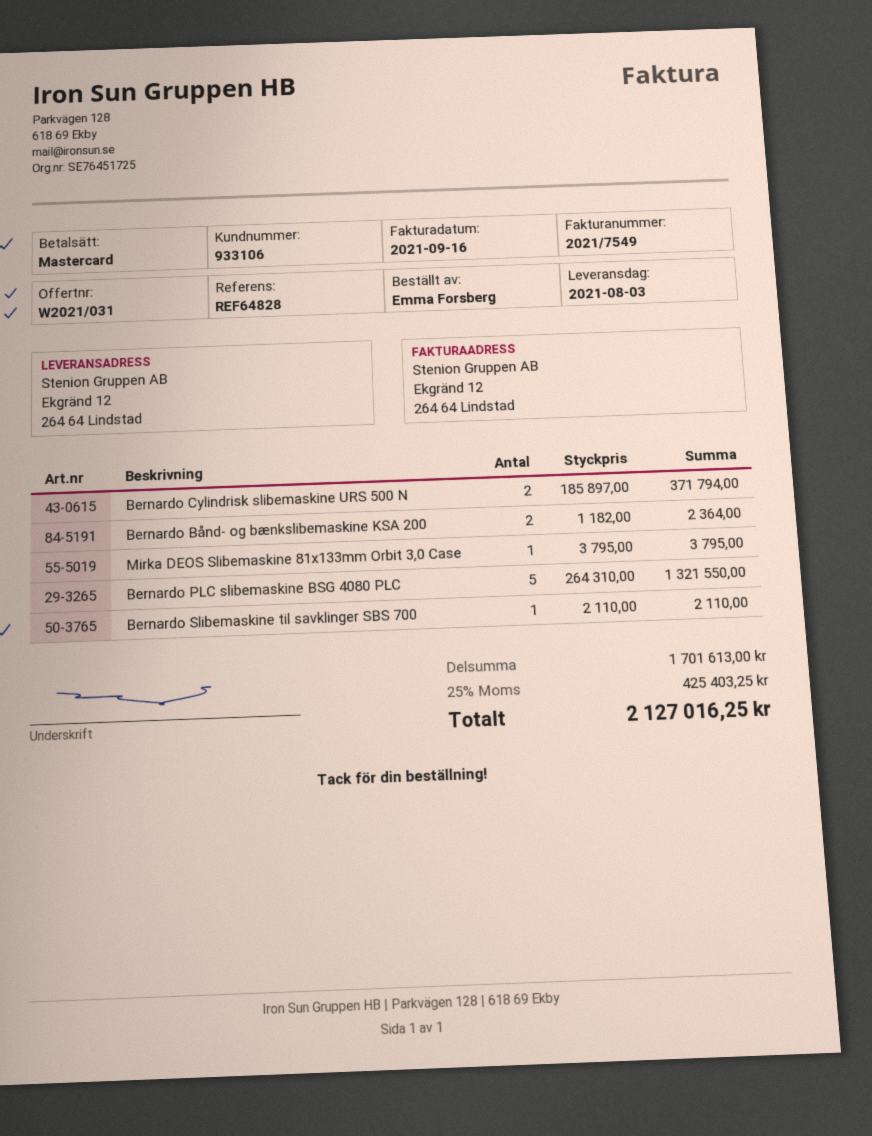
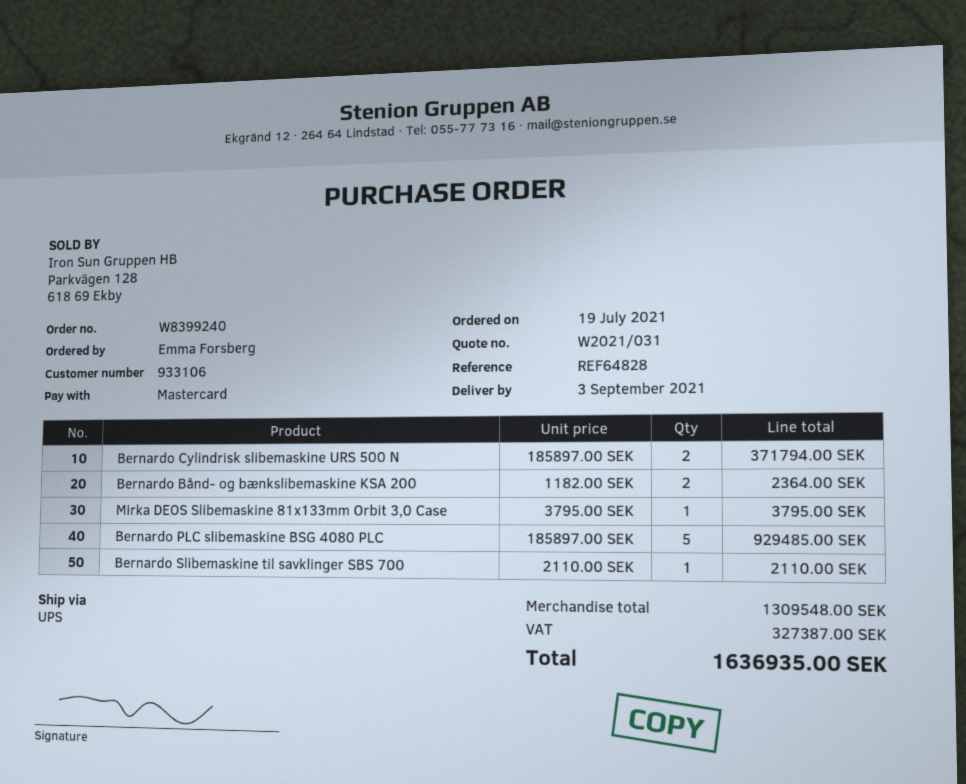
delivery date: 2021-08-03 -> 2021-09-03
Bernardo PLC slibemaskine BSG 4080 PLC: 5 x 264310.00 = 1321550.00 -> 5 x 185897.00 = 929485.00
subtotal: 1701613.00 -> 1309548.00
tax: 425403.25 -> 327387.00
total: 2127016.25 -> 1636935.00

